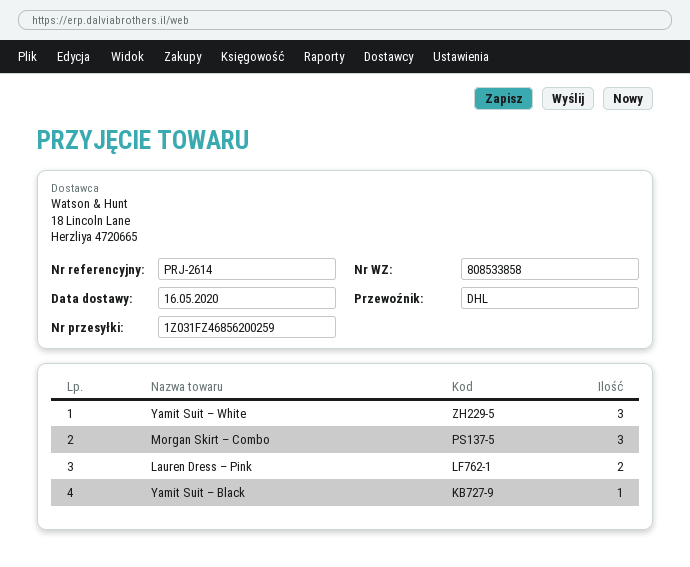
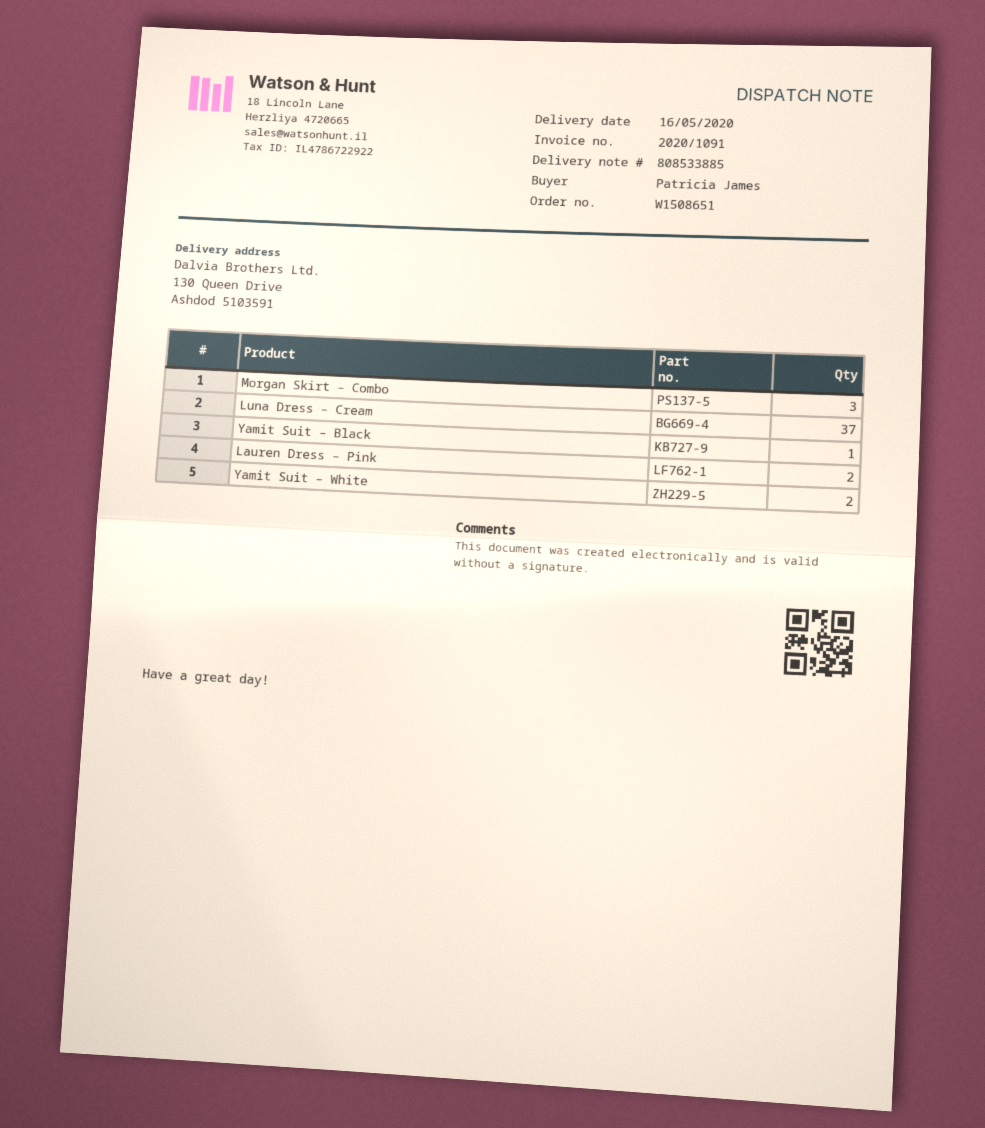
delivery note number: 808533858 -> 808533885
Yamit Suit – White: 3 -> 2
Luna Dress – Cream: none -> 37

